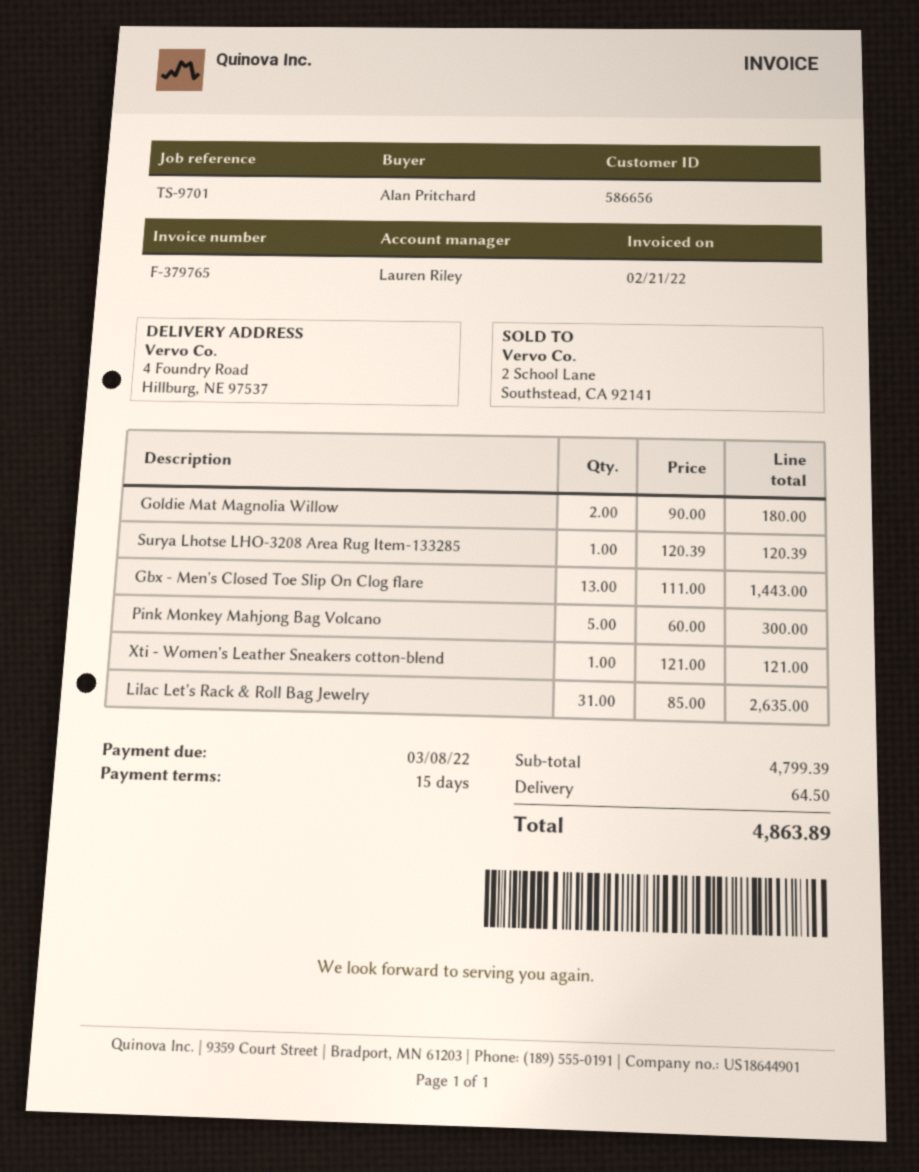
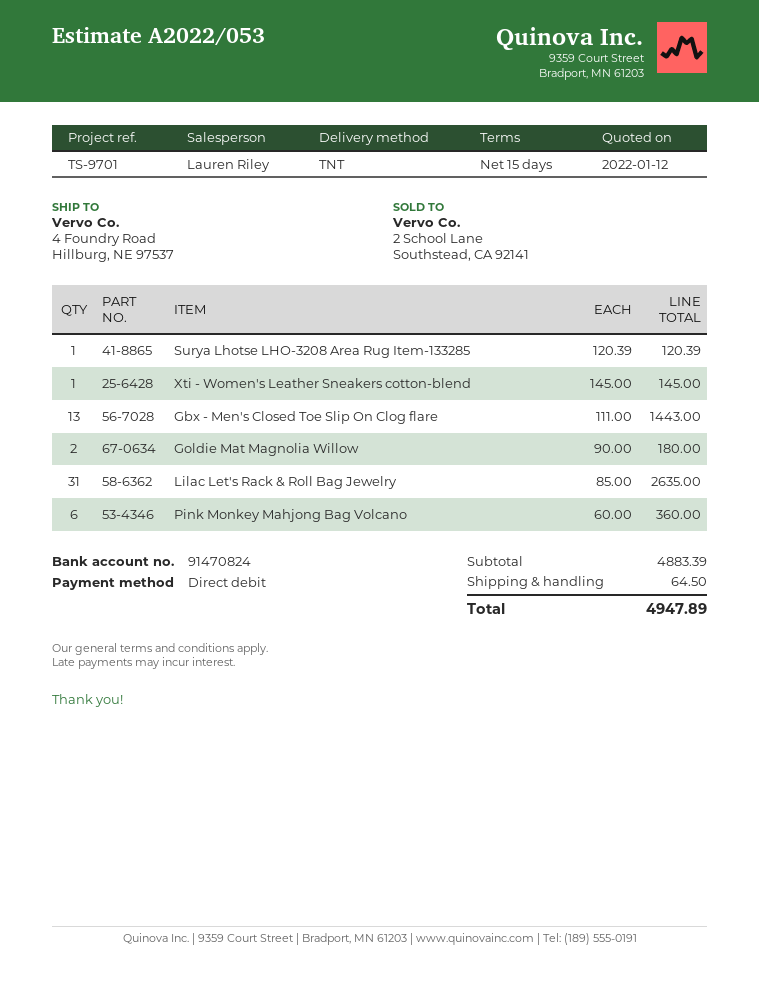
Pink Monkey Mahjong Bag Volcano: 5 x 60.00 = 300.00 -> 6 x 60.00 = 360.00
Xti - Women's Leather Sneakers cotton-blend: 1 x 121.00 = 121.00 -> 1 x 145.00 = 145.00
subtotal: 4799.39 -> 4883.39
total: 4863.89 -> 4947.89

